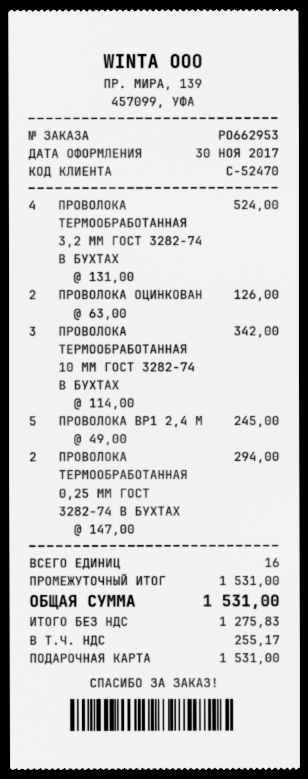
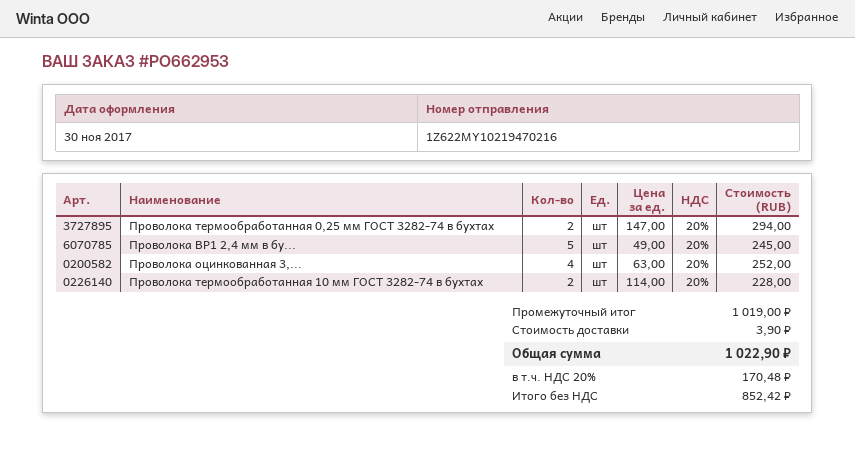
ПРОВОЛОКА ТЕРМООБРАБОТАННАЯ 3,2 ММ ГОСТ 3282-74 В БУХТАХ: 4 x 131.00 = 524.00 -> none
ПРОВОЛОКА ОЦИНКОВАН: 2 x 63.00 = 126.00 -> 4 x 63.00 = 252.00
ПРОВОЛОКА ТЕРМООБРАБОТАННАЯ 10 ММ ГОСТ 3282-74 В БУХТАХ: 3 x 114.00 = 342.00 -> 2 x 114.00 = 228.00
subtotal: 1531.00 -> 1019.00
shipping: none -> 3.90
net: 1275.83 -> 852.42
tax: 255.17 -> 170.48
total: 1531.00 -> 1022.90

